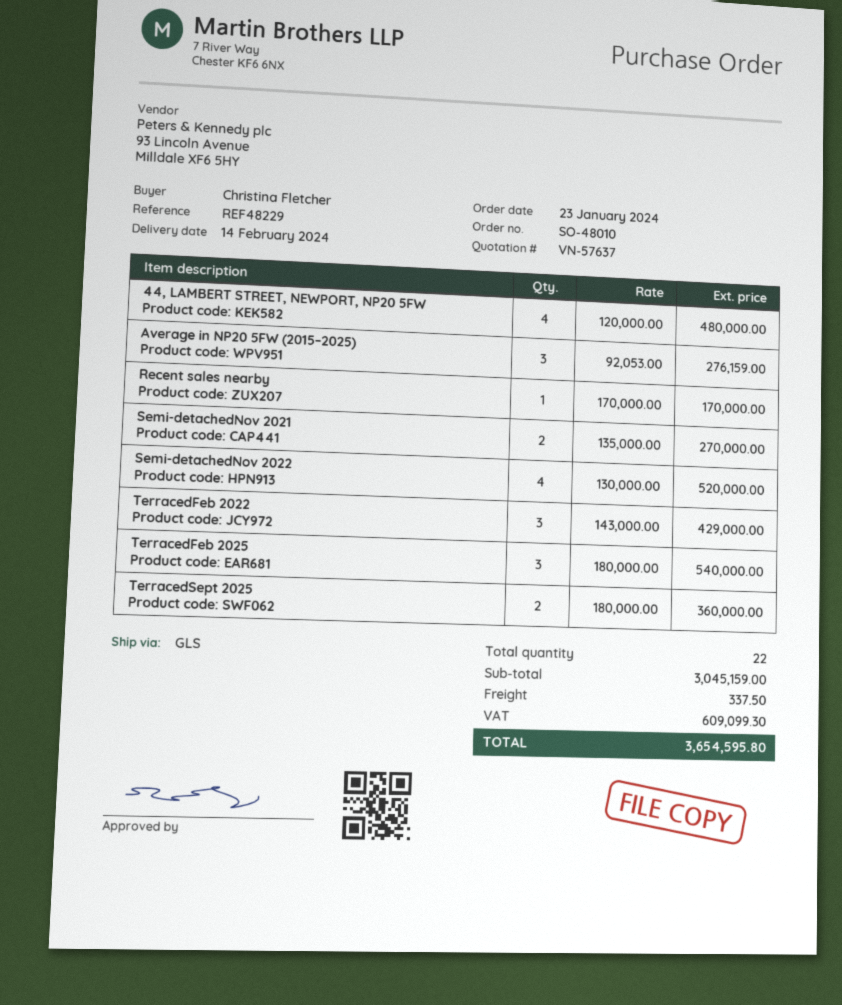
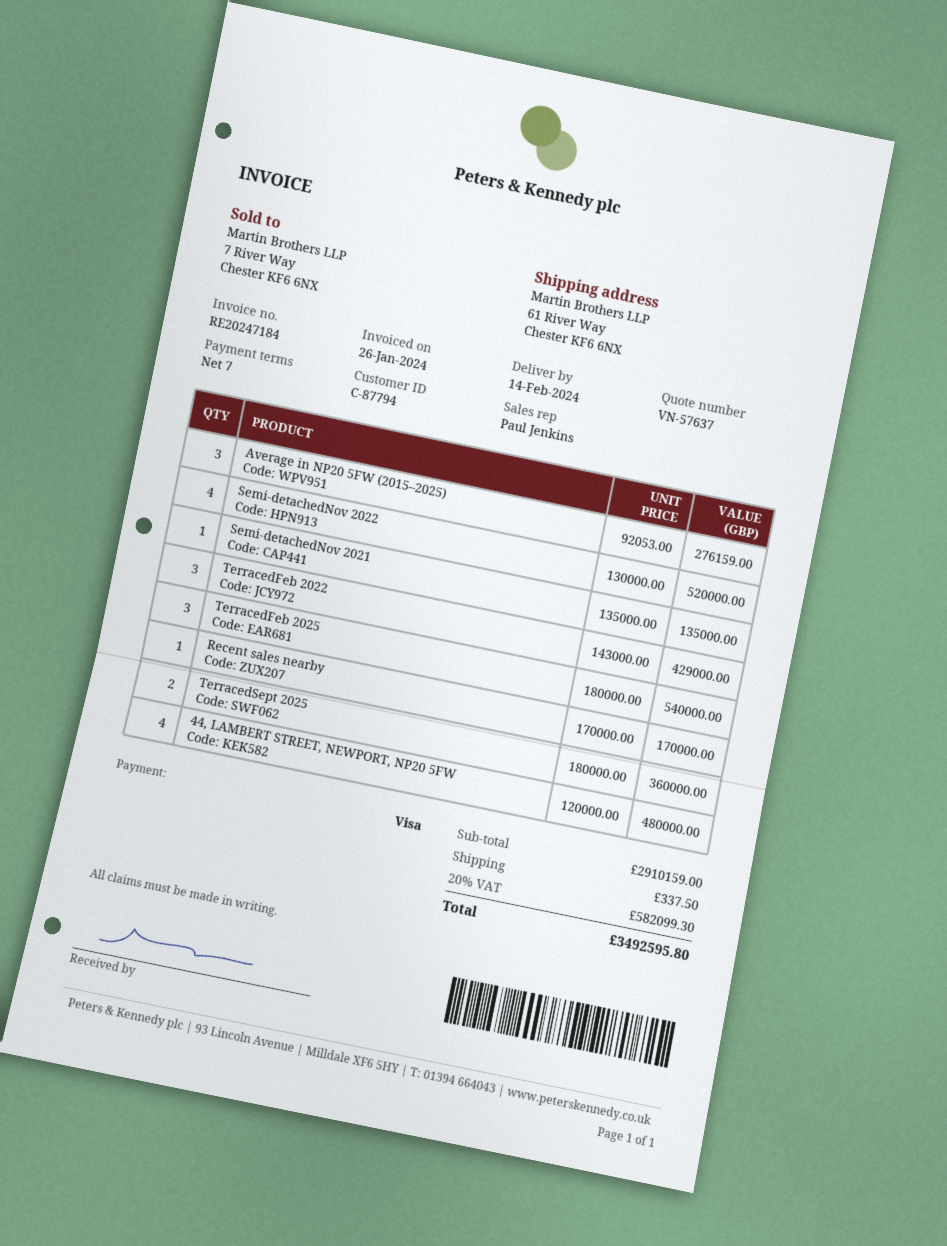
Semi-detachedNov 2021: 2 x 135000.00 = 270000.00 -> 1 x 135000.00 = 135000.00
subtotal: 3045159.00 -> 2910159.00
tax: 609099.30 -> 582099.30
total: 3654595.80 -> 3492595.80

